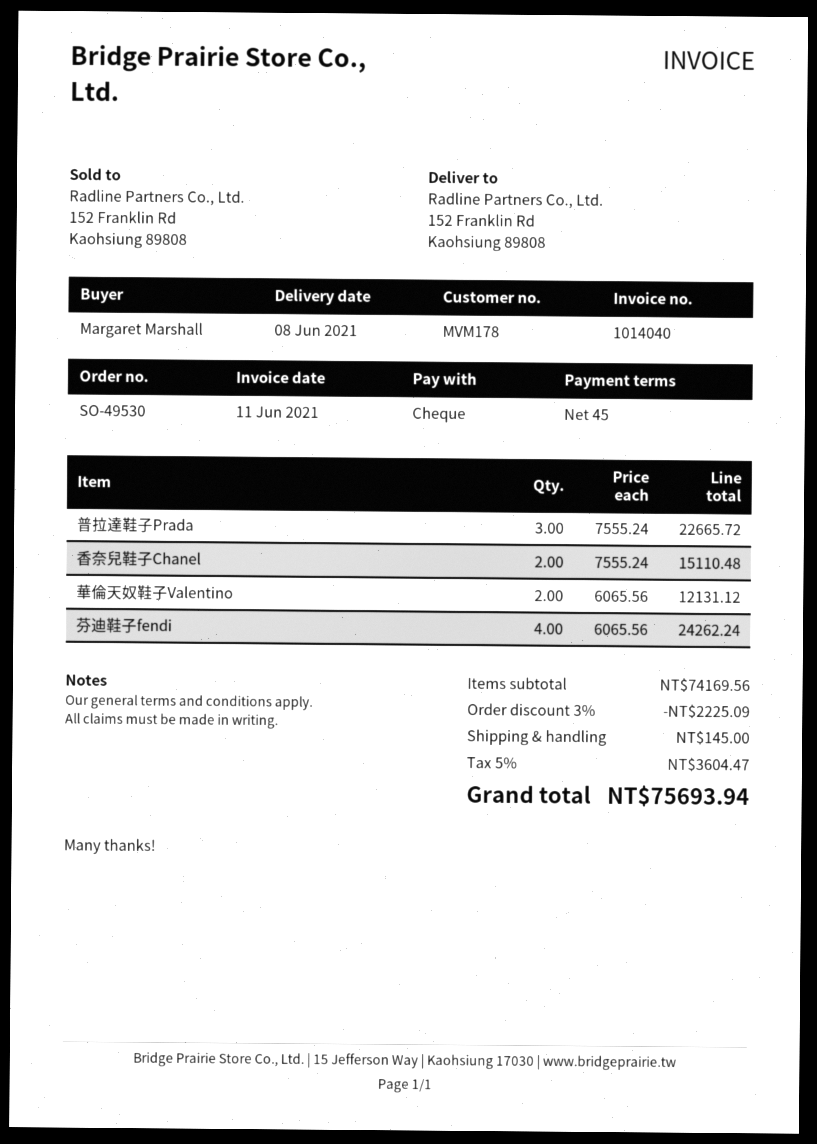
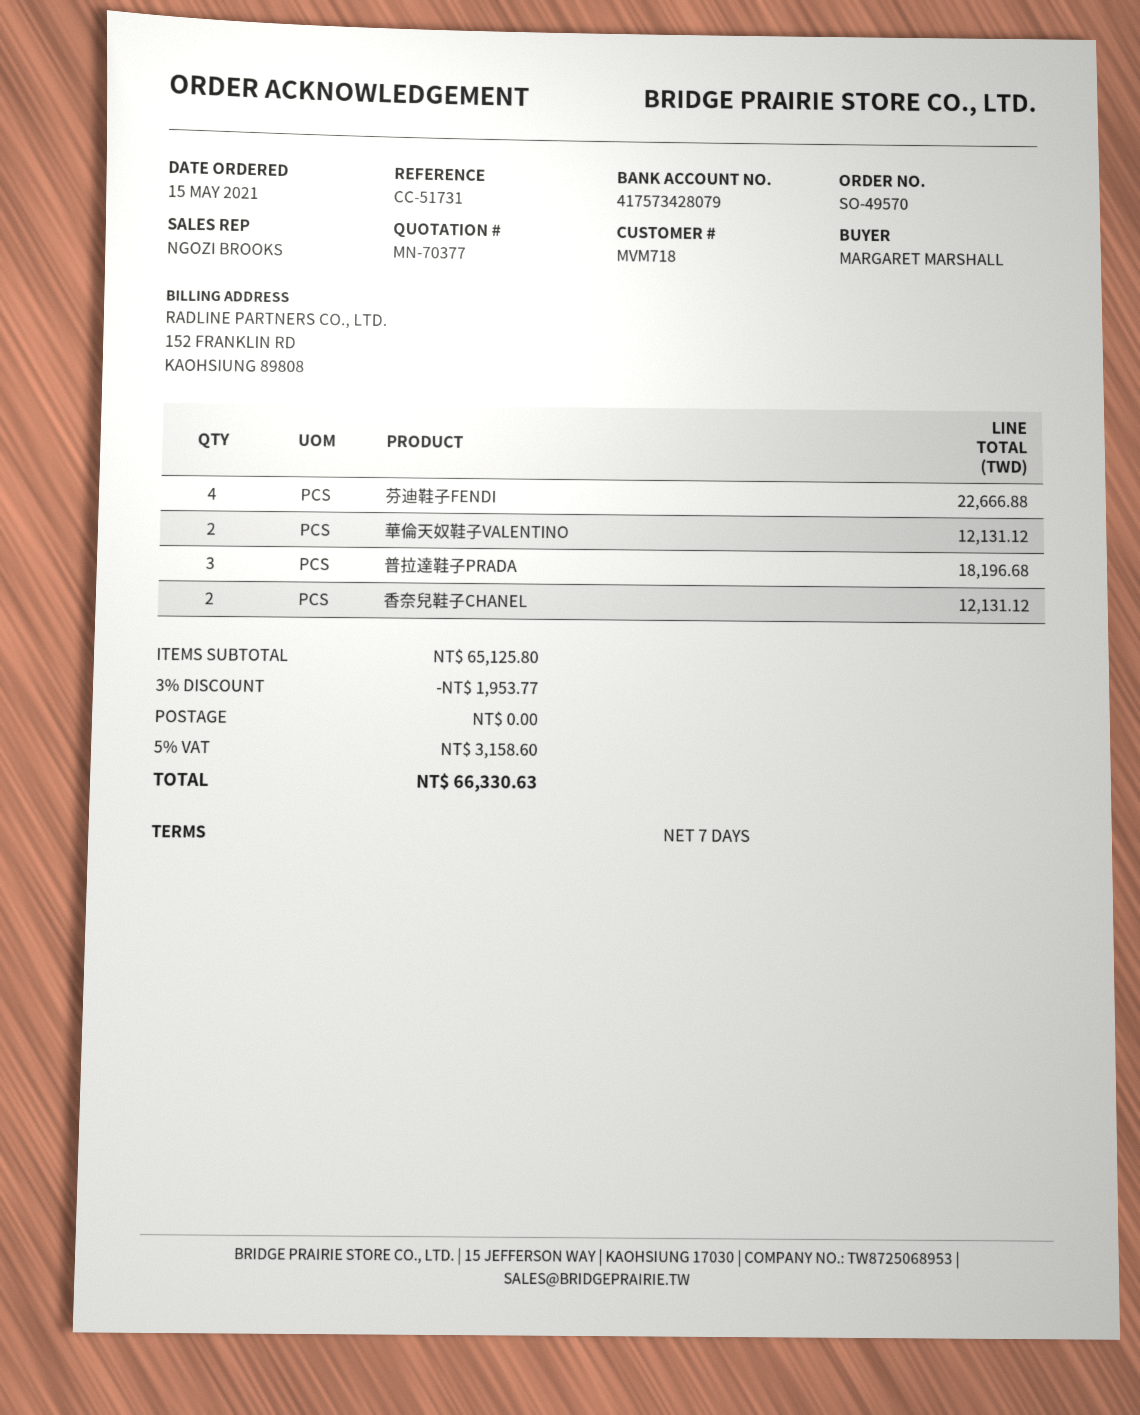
order number: SO-49530 -> SO-49570
payment terms: 45 days -> 7 days
customer number: MVM178 -> MVM718
普拉達鞋子Prada: 3 for 22665.72 -> 3 for 18196.68
香奈兒鞋子Chanel: 2 for 15110.48 -> 2 for 12131.12
芬迪鞋子fendi: 4 for 24262.24 -> 4 for 22666.88
subtotal: 74169.56 -> 65125.80
discount: 3% = 2225.09 -> 3% = 1953.77
shipping: 145.00 -> 0.00
tax: 5% = 3604.47 -> 5% = 3158.60
total: 75693.94 -> 66330.63

